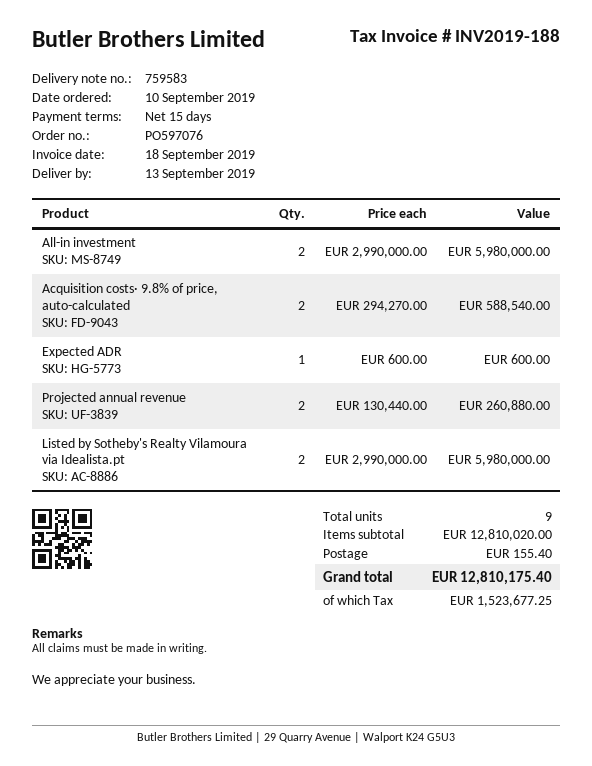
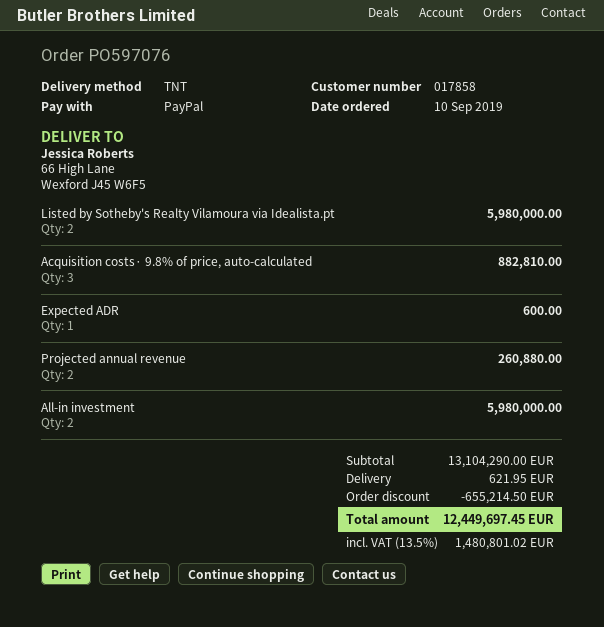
Acquisition costs· 9.8% of price, auto-calculated: 2 for 588540.00 -> 3 for 882810.00
subtotal: 12810020.00 -> 13104290.00
discount: none -> 655214.50
shipping: 155.40 -> 621.95
tax: 1523677.25 -> 1480801.02
total: 12810175.40 -> 12449697.45

